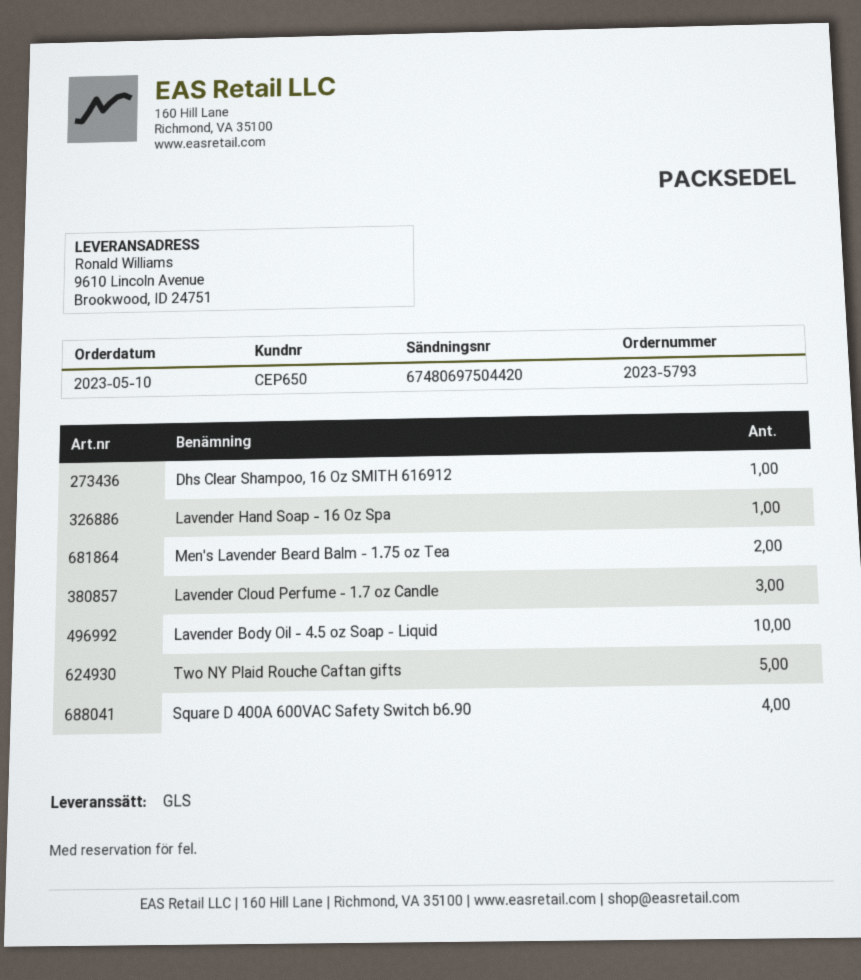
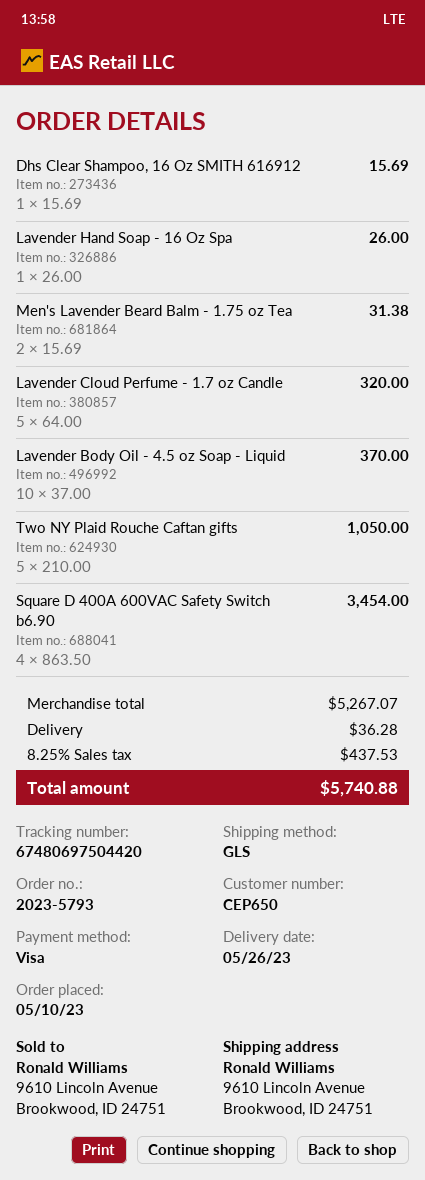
Lavender Cloud Perfume - 1.7 oz Candle: 3 -> 5

